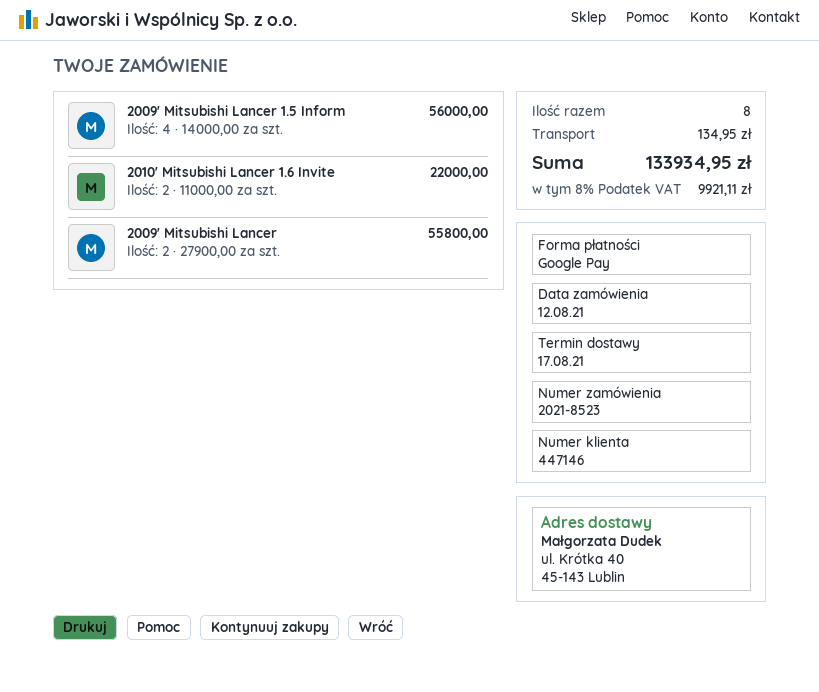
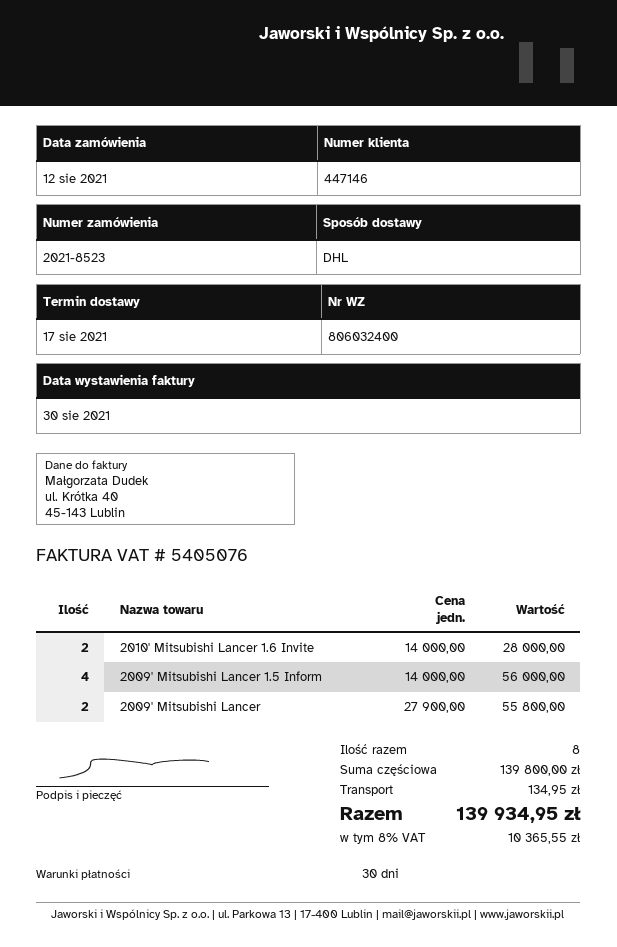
2010' Mitsubishi Lancer 1.6 Invite: 2 x 11000.00 = 22000.00 -> 2 x 14000.00 = 28000.00
tax: 8% = 9921.11 -> 8% = 10365.55
total: 133934.95 -> 139934.95

